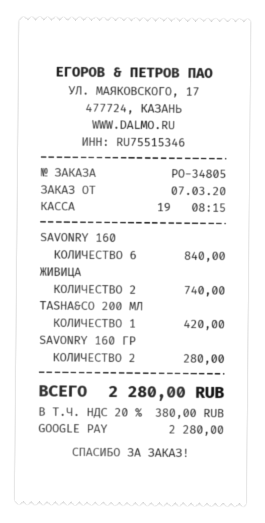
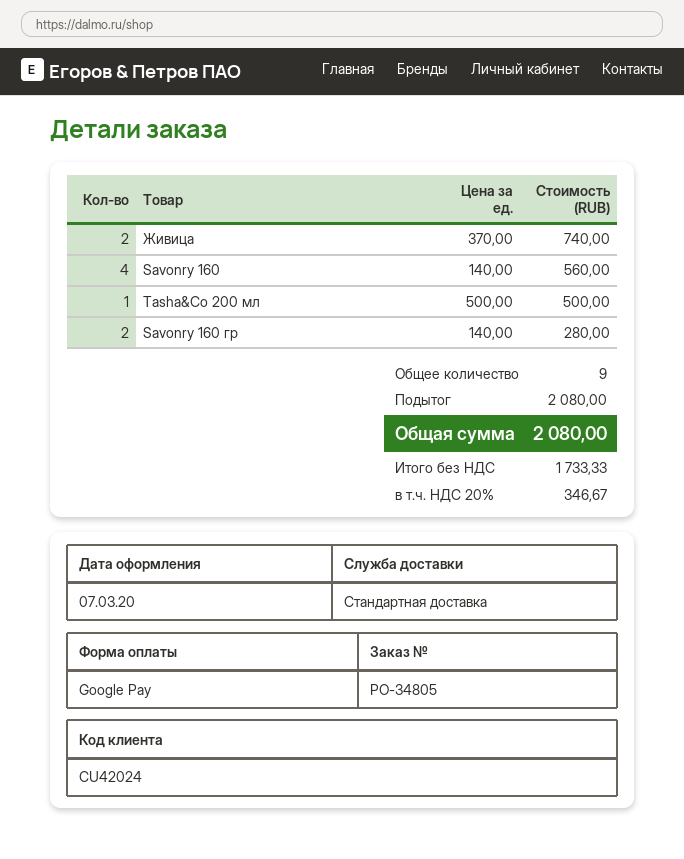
SAVONRY 160: 6 for 840.00 -> 4 for 560.00
TASHA&CO 200 МЛ: 1 for 420.00 -> 1 for 500.00
tax: 20% = 380.00 -> 20% = 346.67
total: 2280.00 -> 2080.00

